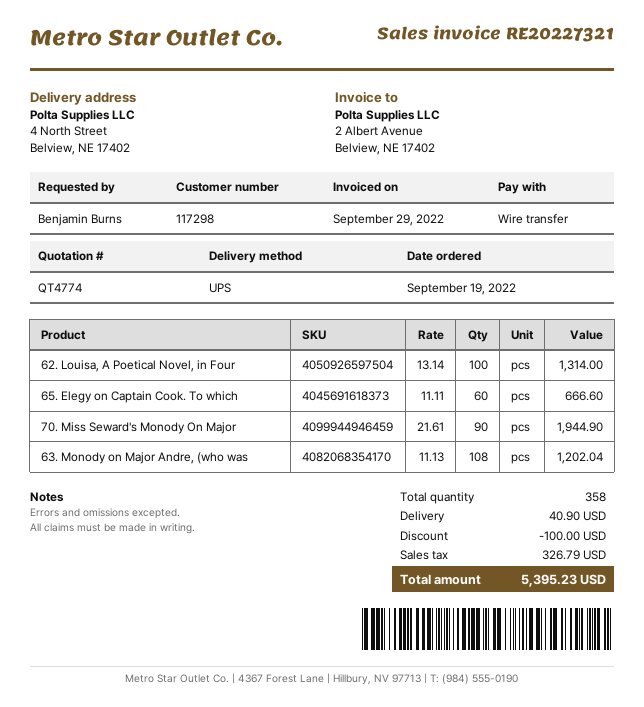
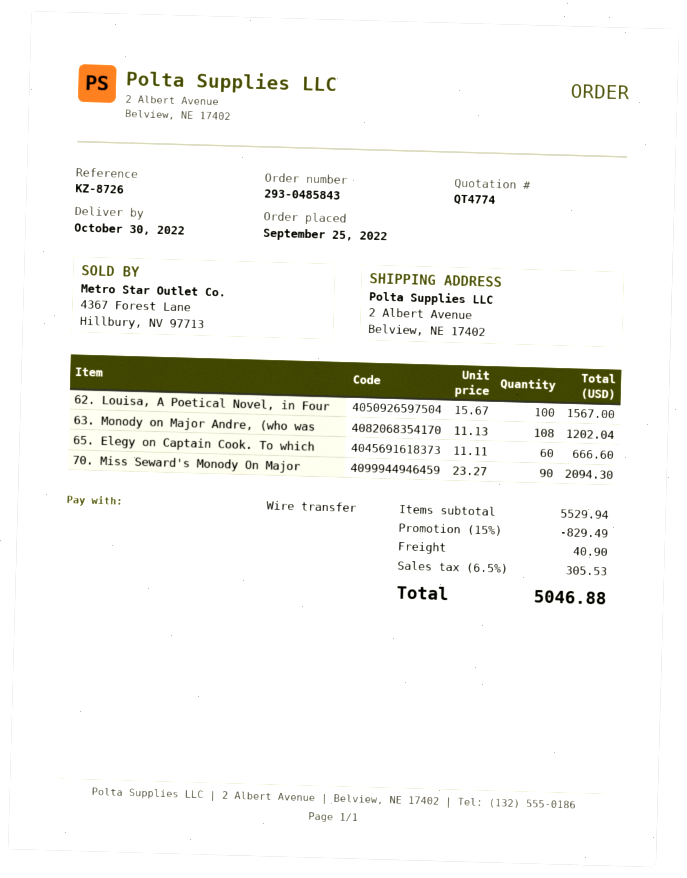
order date: 2022-09-19 -> 2022-09-25
ship to: 4 North Street, Belview, NE 17402 -> 2 Albert Avenue, Belview, NE 17402
62. Louisa, A Poetical Novel, in Four: 100 x 13.14 = 1314.00 -> 100 x 15.67 = 1567.00
70. Miss Seward's Monody On Major: 90 x 21.61 = 1944.90 -> 90 x 23.27 = 2094.30
discount: 100.00 -> 829.49
tax: 326.79 -> 305.53
total: 5395.23 -> 5046.88

